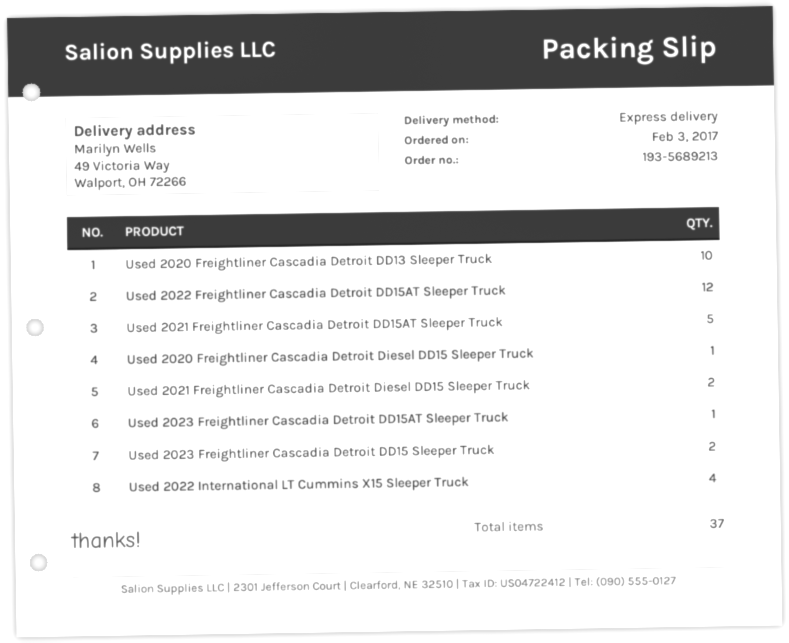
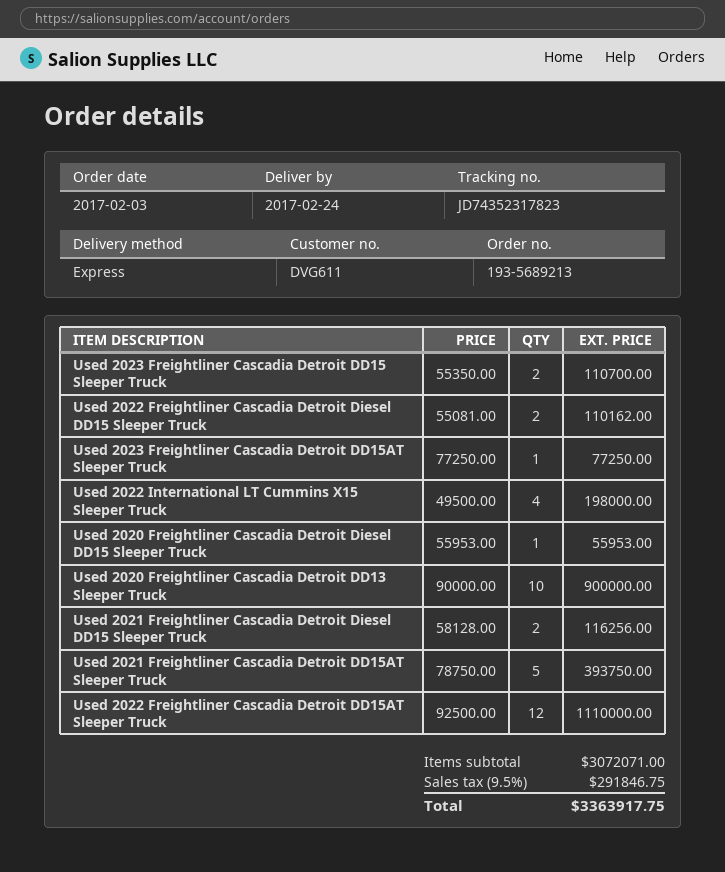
Used 2022 Freightliner Cascadia Detroit Diesel DD15 Sleeper Truck: none -> 2

